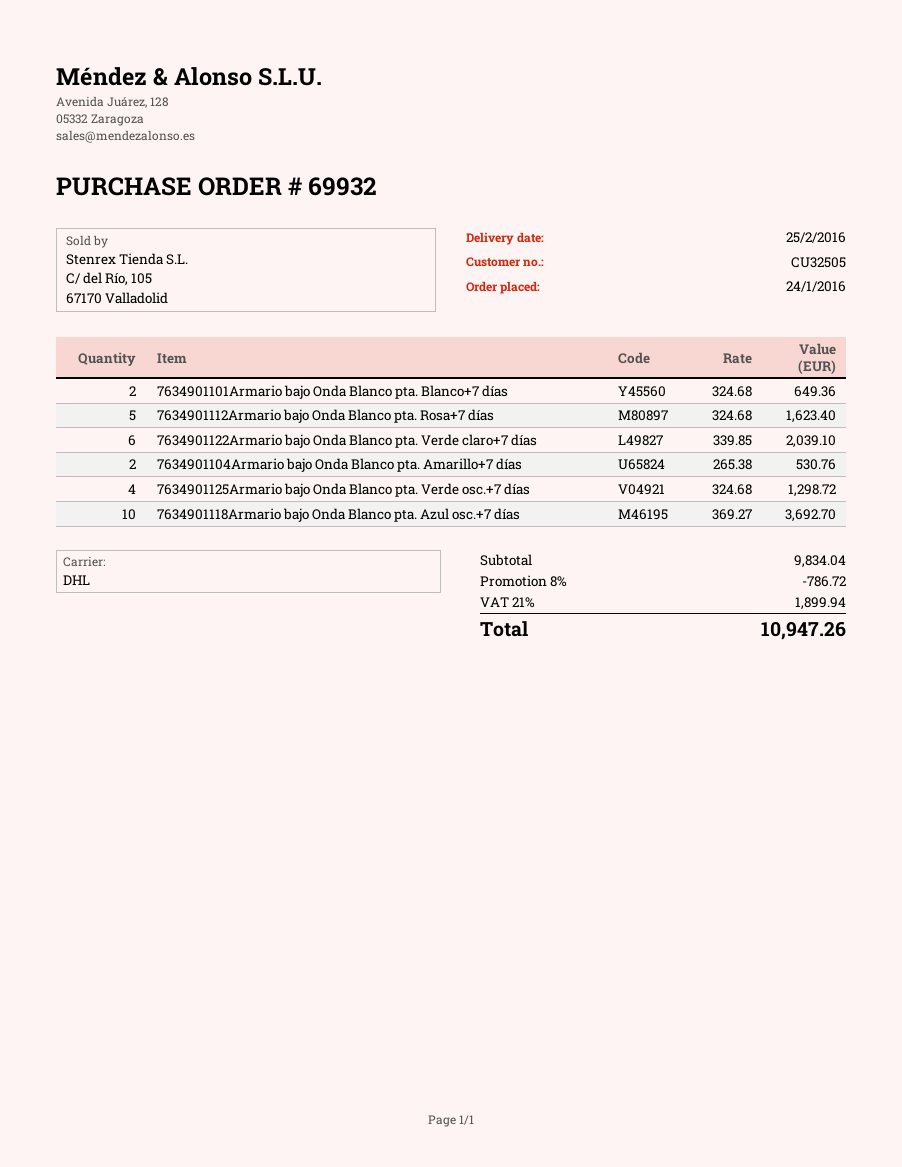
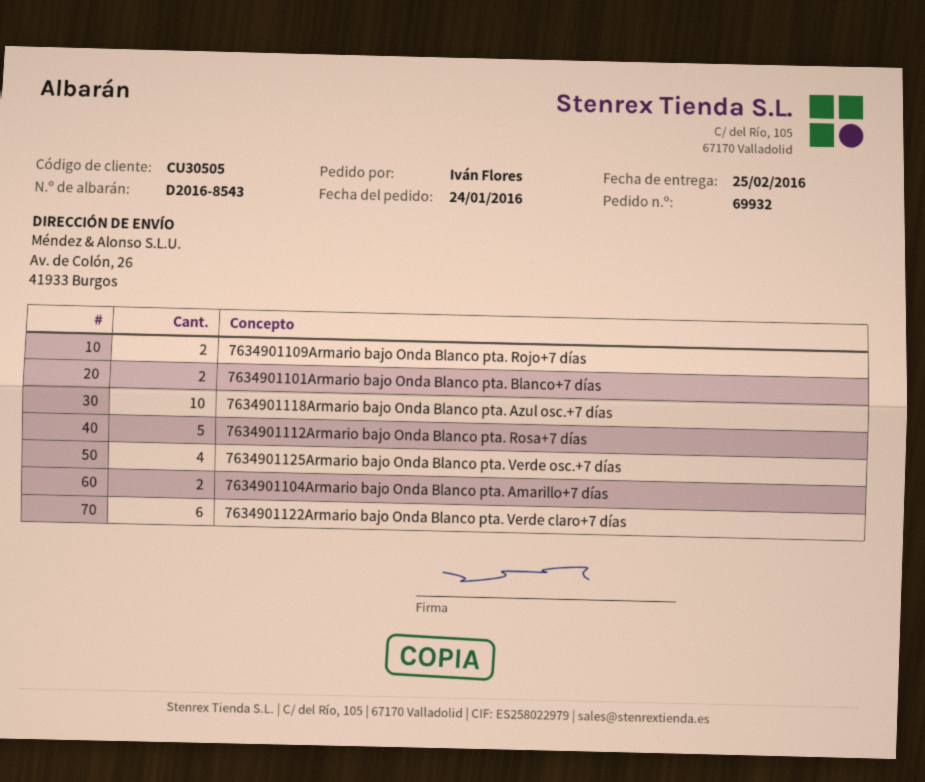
customer number: CU32505 -> CU30505
7634901109Armario bajo Onda Blanco pta. Rojo+7 días: none -> 2

